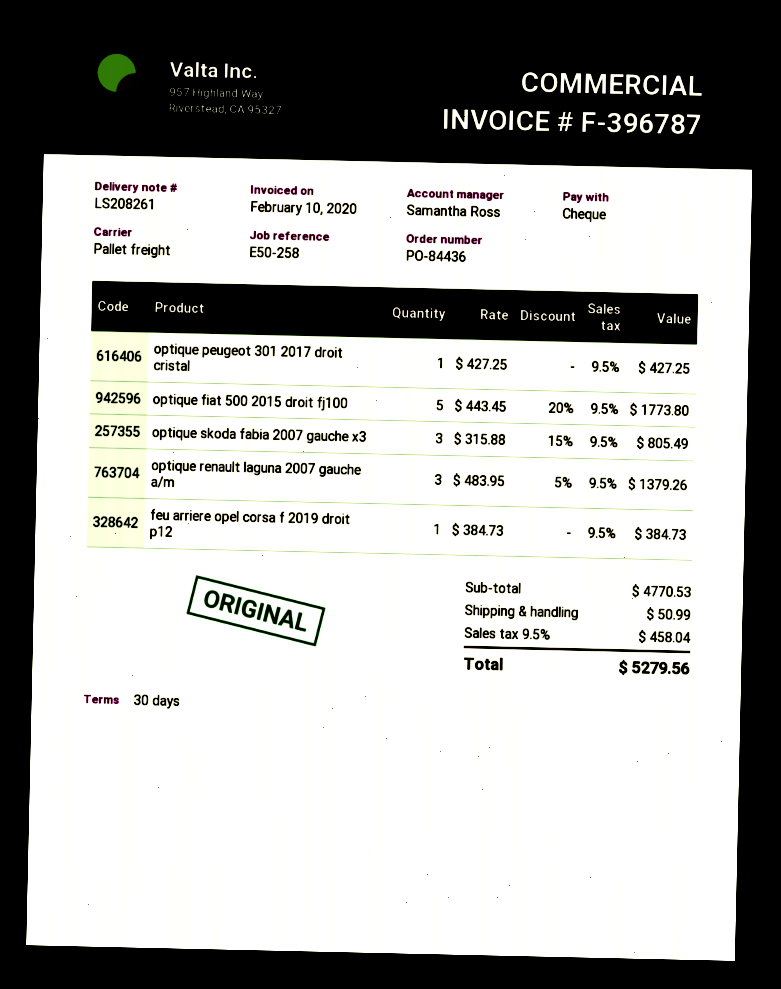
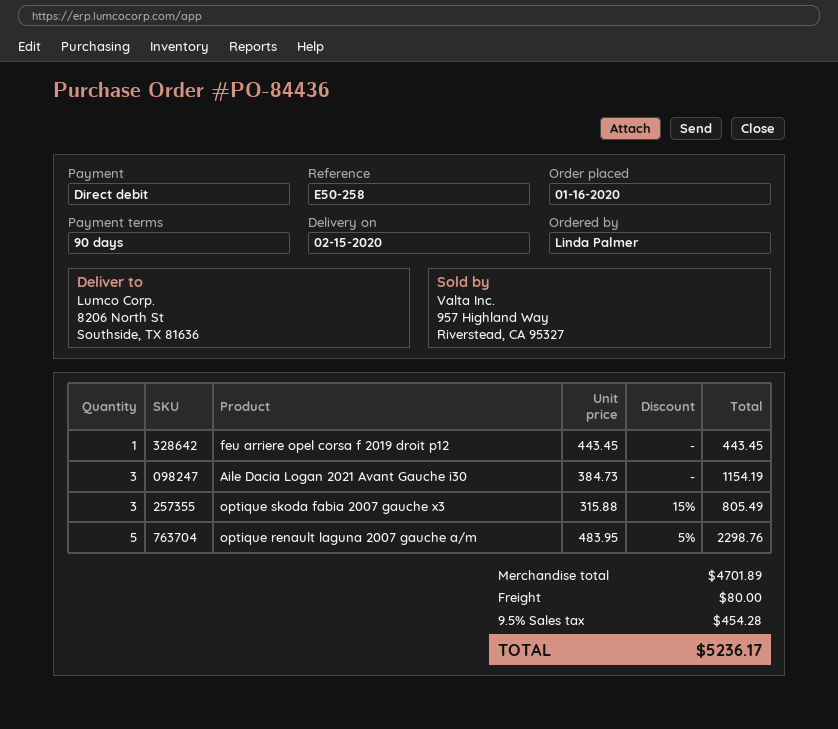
payment terms: 30 days -> 90 days
payment method: cheque -> direct debit
optique peugeot 301 2017 droit cristal: 1 x 427.25 = 427.25 -> none
optique fiat 500 2015 droit fj100: 5 x 443.45 - 20% = 1773.80 -> none
optique renault laguna 2007 gauche a/m: 3 x 483.95 - 5% = 1379.26 -> 5 x 483.95 - 5% = 2298.76
feu arriere opel corsa f 2019 droit p12: 1 x 384.73 = 384.73 -> 1 x 443.45 = 443.45
Aile Dacia Logan 2021 Avant Gauche i30: none -> 3 x 384.73 = 1154.19
subtotal: 4770.53 -> 4701.89
shipping: 50.99 -> 80.00
tax: 9.5% = 458.04 -> 9.5% = 454.28
total: 5279.56 -> 5236.17

